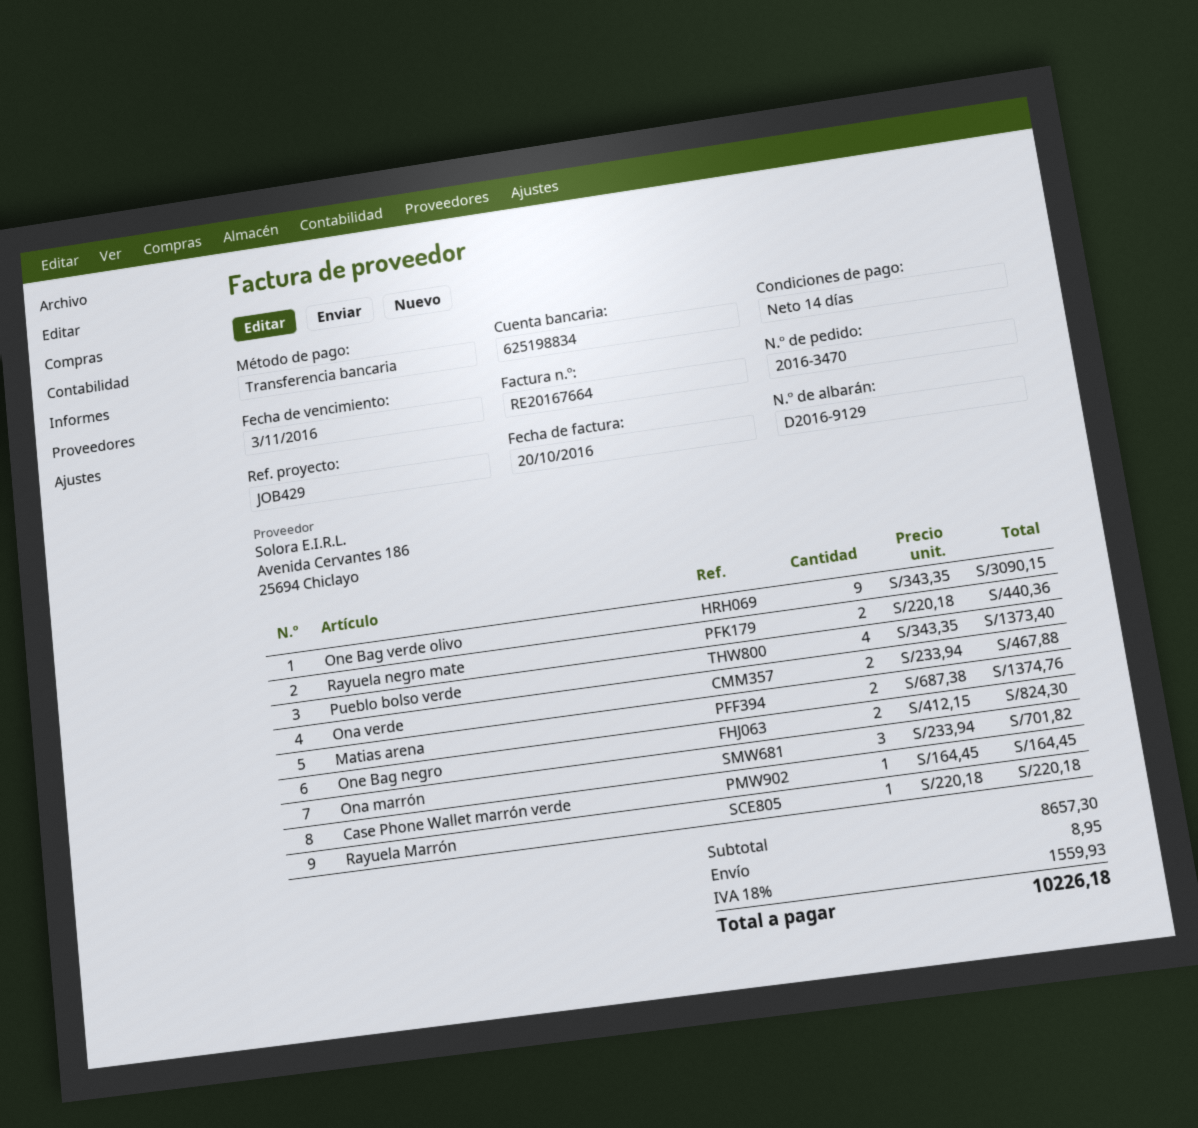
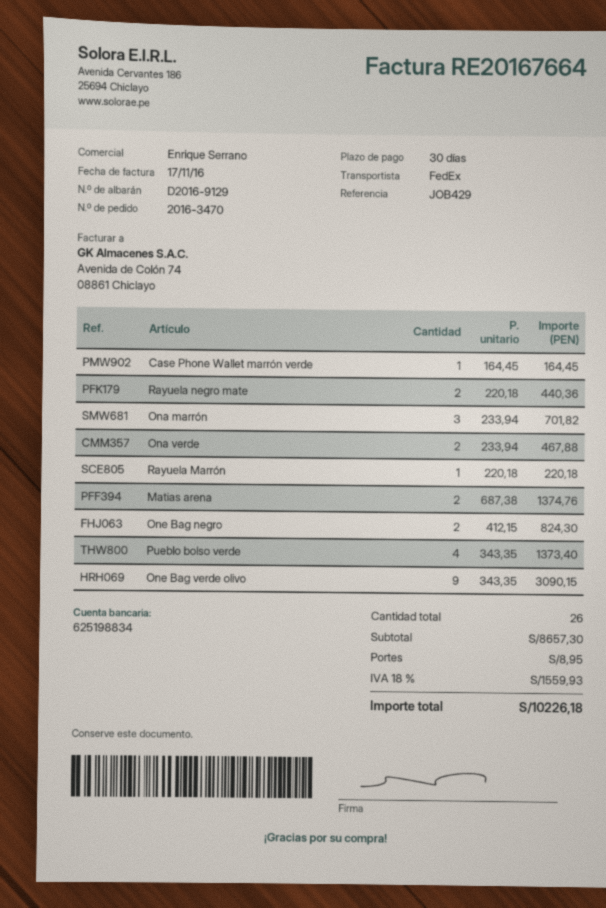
invoice date: 2016-10-20 -> 2016-11-17
payment terms: 14 days -> 30 days

